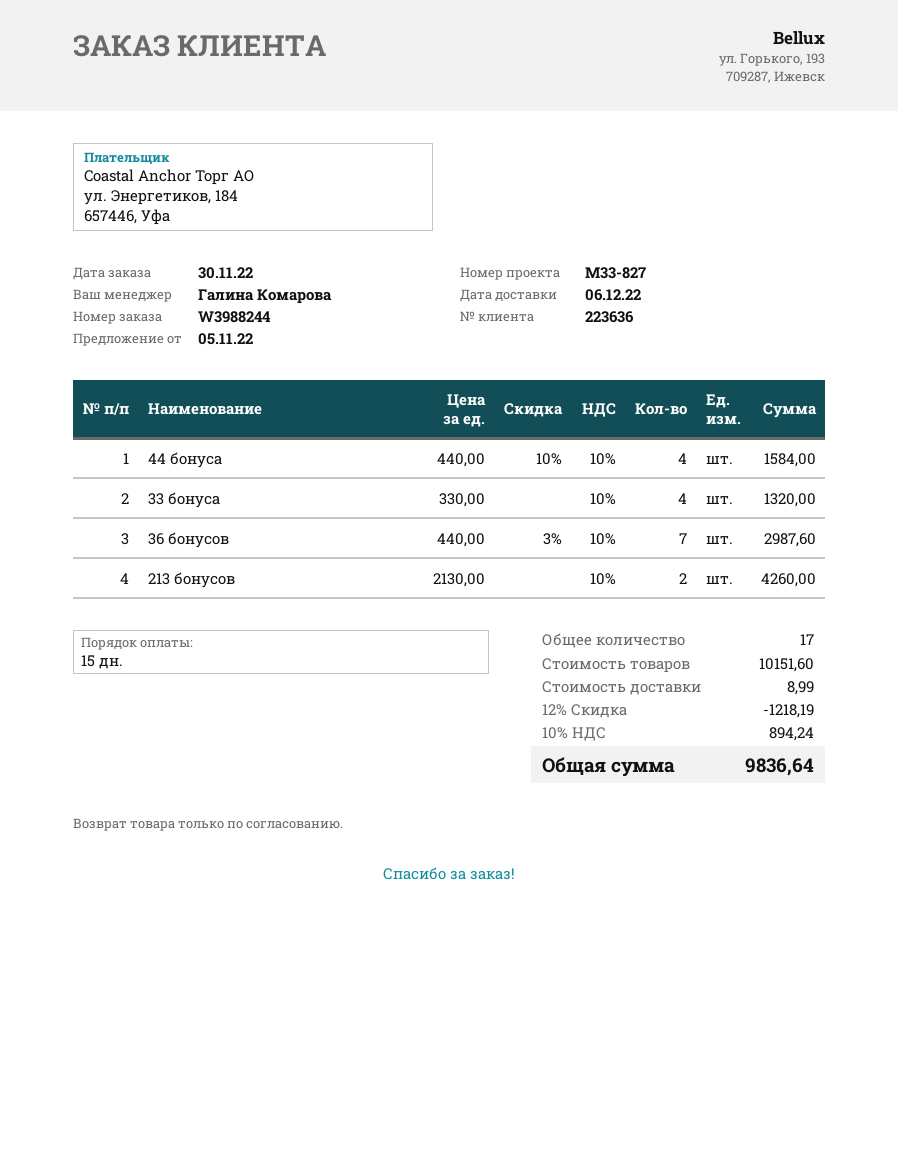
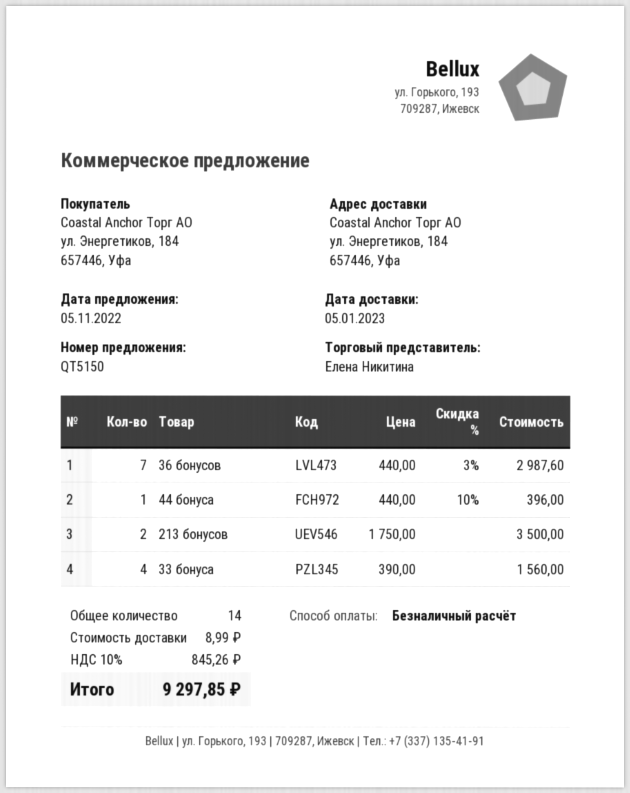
delivery date: 2022-12-06 -> 2023-01-05
sales rep: Галина Комарова -> Елена Никитина
44 бонуса: 4 x 440.00 - 10% = 1584.00 -> 1 x 440.00 - 10% = 396.00
33 бонуса: 4 x 330.00 = 1320.00 -> 4 x 390.00 = 1560.00
213 бонусов: 2 x 2130.00 = 4260.00 -> 2 x 1750.00 = 3500.00
total quantity: 17 -> 14
discount: 12% = 1218.19 -> none
tax: 10% = 894.24 -> 10% = 845.26
total: 9836.64 -> 9297.85

